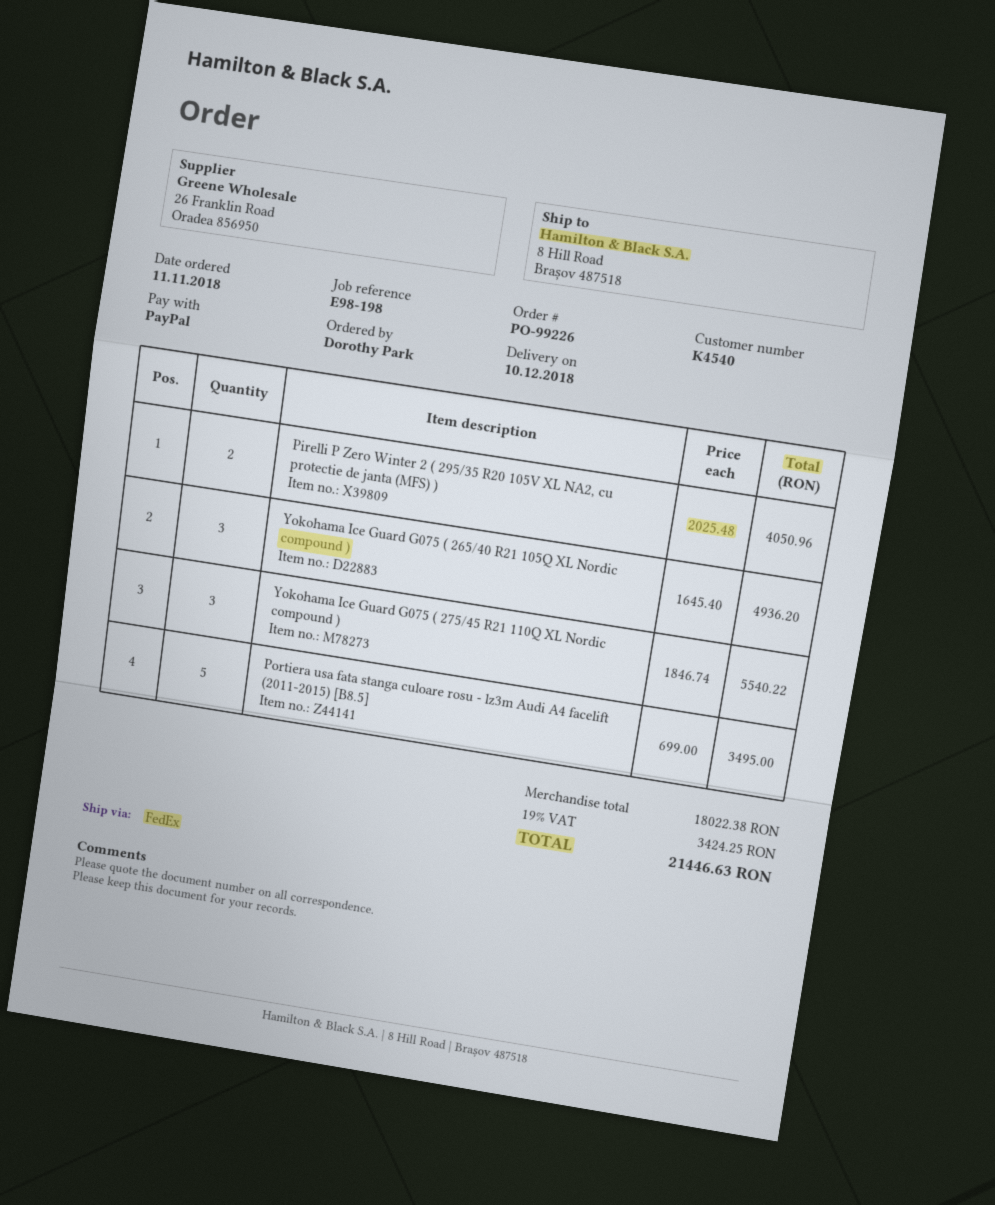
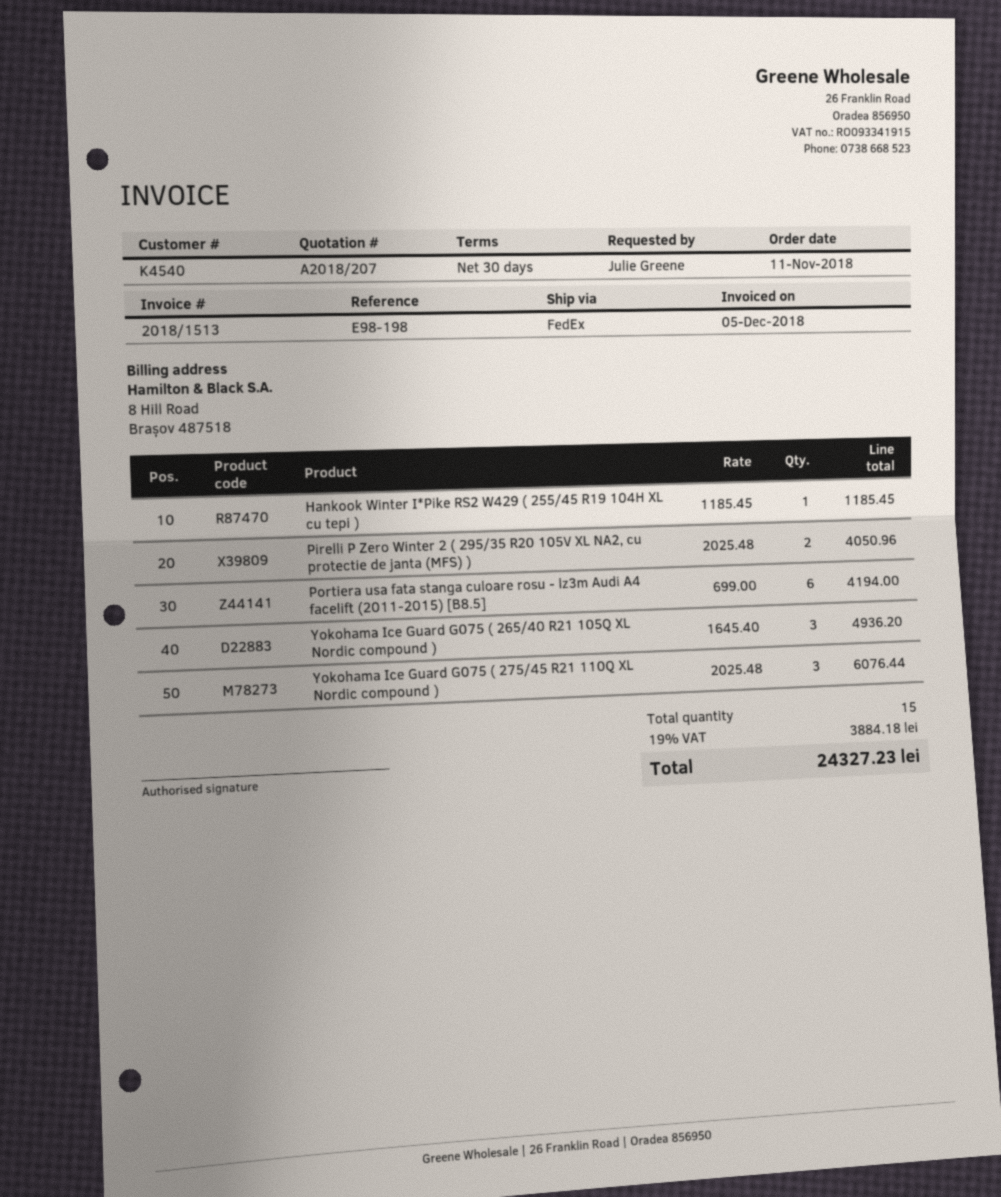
ordered by: Dorothy Park -> Julie Greene
Yokohama Ice Guard G075 ( 275/45 R21 110Q XL Nordic compound ): 3 x 1846.74 = 5540.22 -> 3 x 2025.48 = 6076.44
Portiera usa fata stanga culoare rosu - lz3m Audi A4 facelift (2011-2015) [B8.5]: 5 x 699.00 = 3495.00 -> 6 x 699.00 = 4194.00
Hankook Winter I*Pike RS2 W429 ( 255/45 R19 104H XL cu tepi ): none -> 1 x 1185.45 = 1185.45
tax: 19% = 3424.25 -> 19% = 3884.18
total: 21446.63 -> 24327.23

